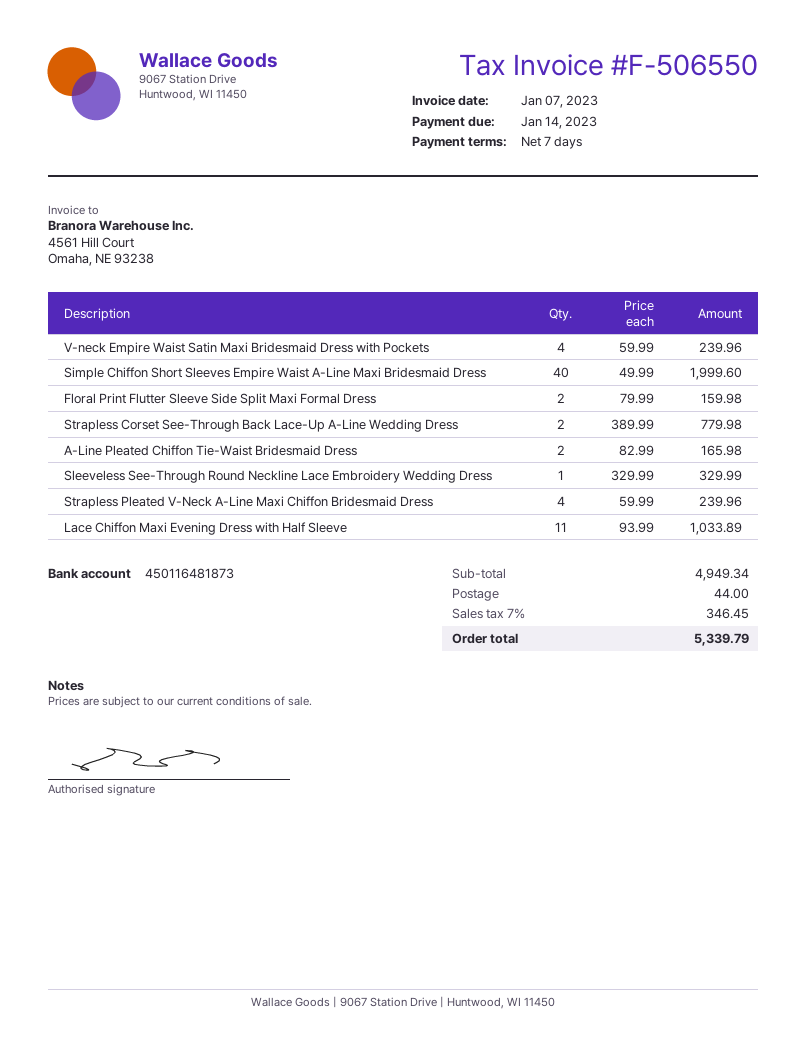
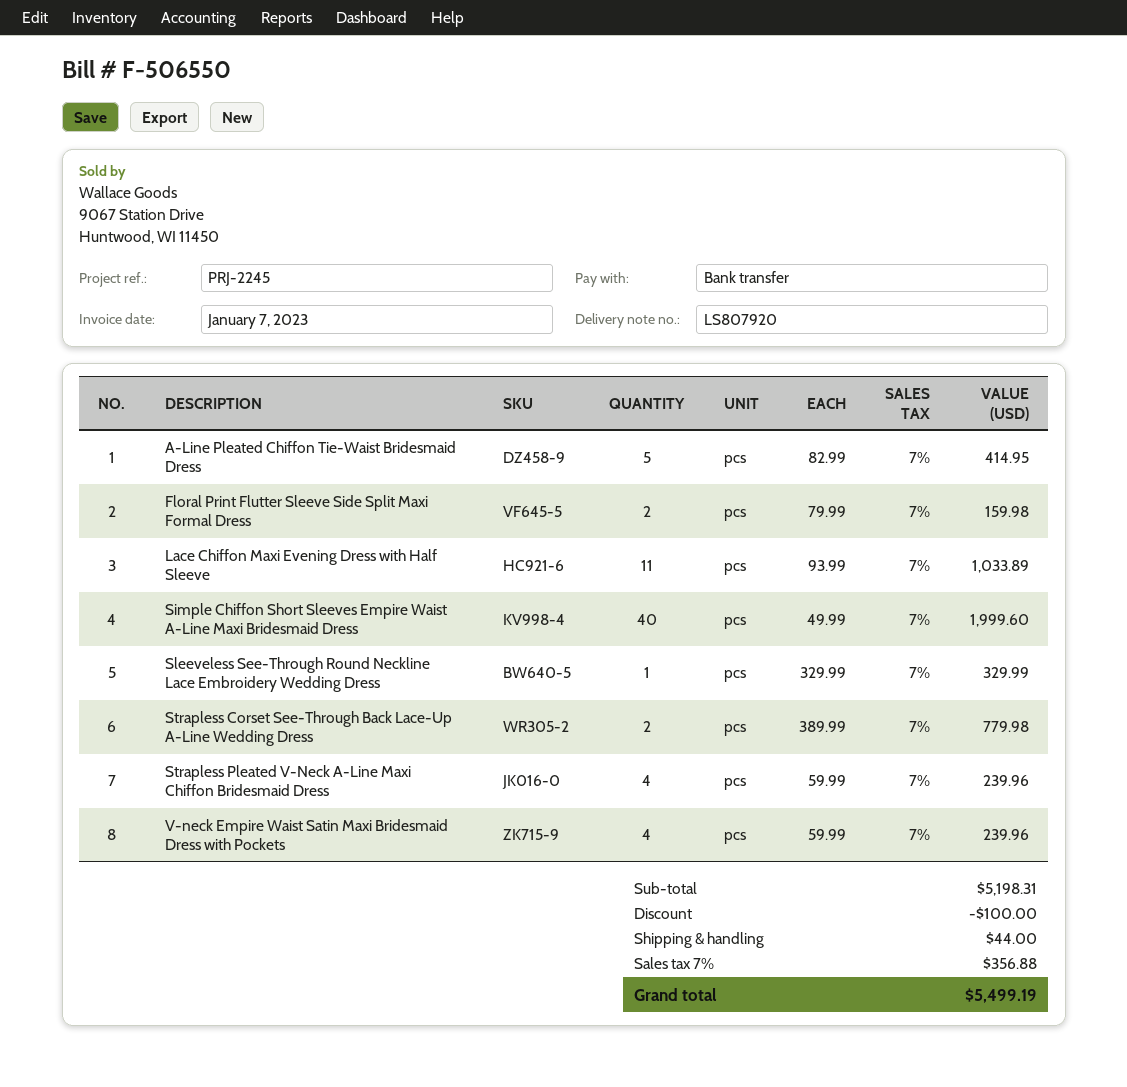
A-Line Pleated Chiffon Tie-Waist Bridesmaid Dress: 2 x 82.99 = 165.98 -> 5 x 82.99 = 414.95
subtotal: 4949.34 -> 5198.31
discount: none -> 100.00
tax: 7% = 346.45 -> 7% = 356.88
total: 5339.79 -> 5499.19

